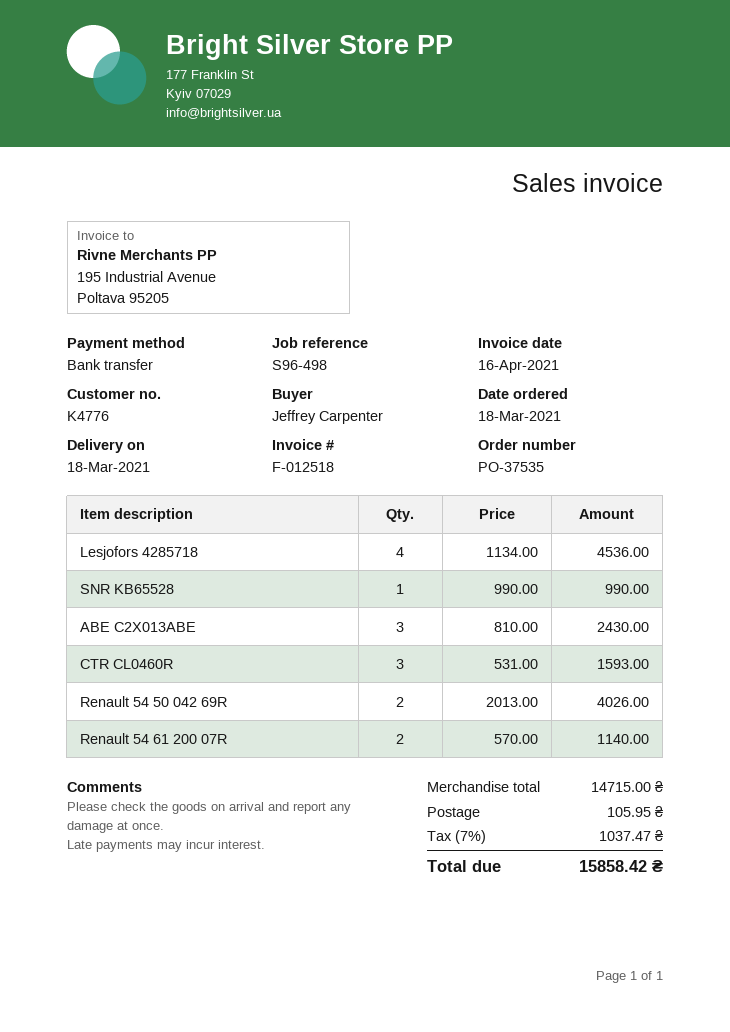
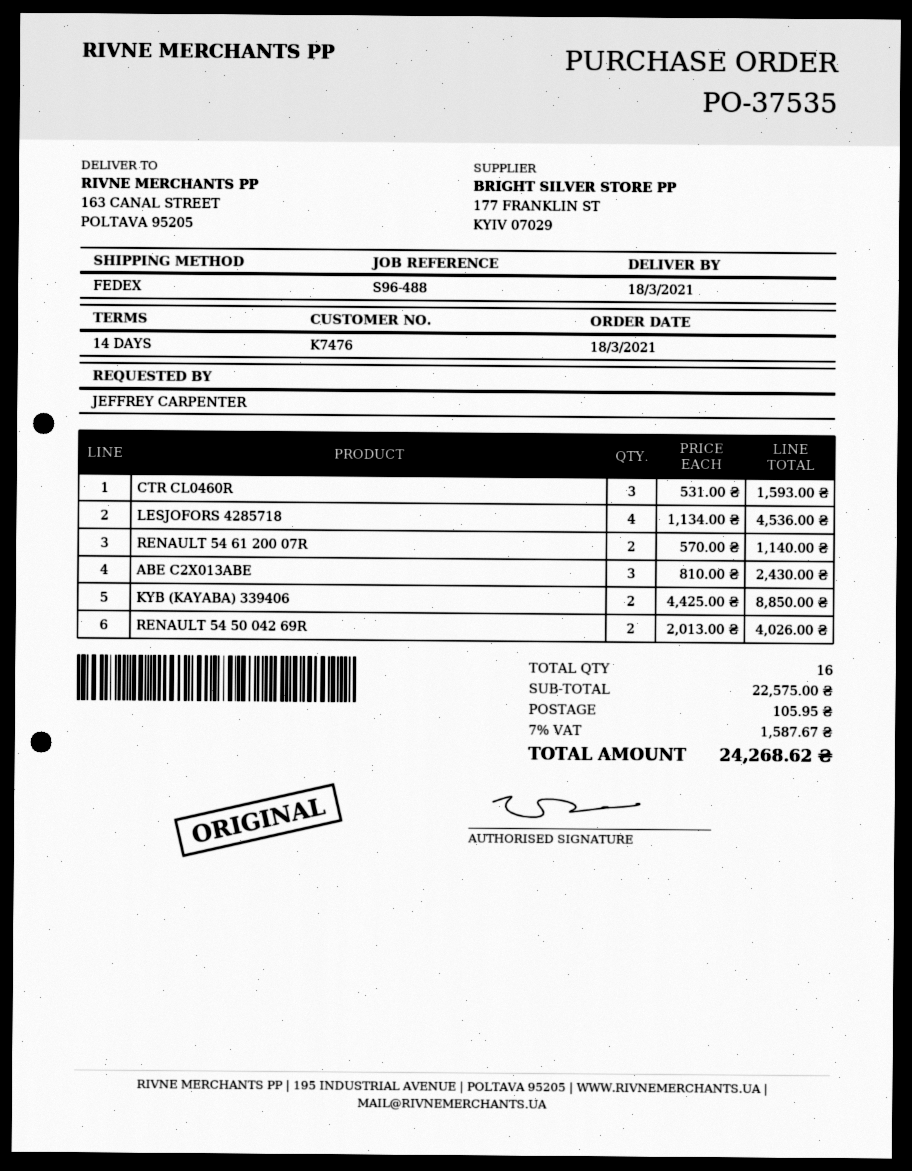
customer number: K4776 -> K7476
reference: S96-498 -> S96-488
SNR KB65528: 1 x 990.00 = 990.00 -> none
KYB (KAYABA) 339406: none -> 2 x 4425.00 = 8850.00
subtotal: 14715.00 -> 22575.00
tax: 7% = 1037.47 -> 7% = 1587.67
total: 15858.42 -> 24268.62

